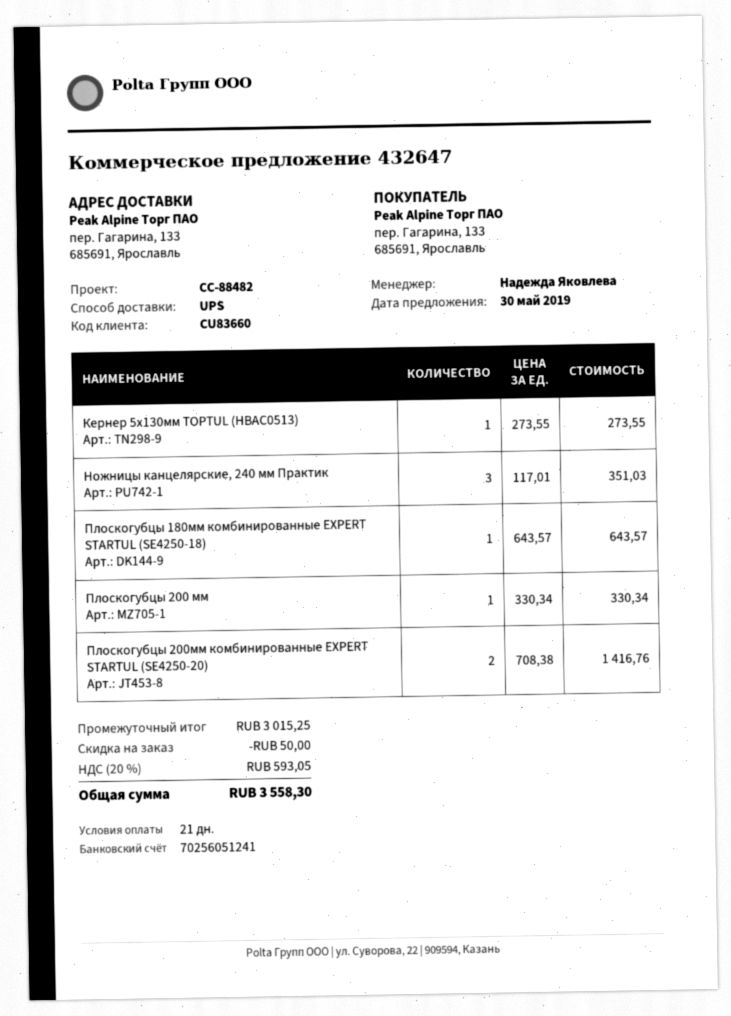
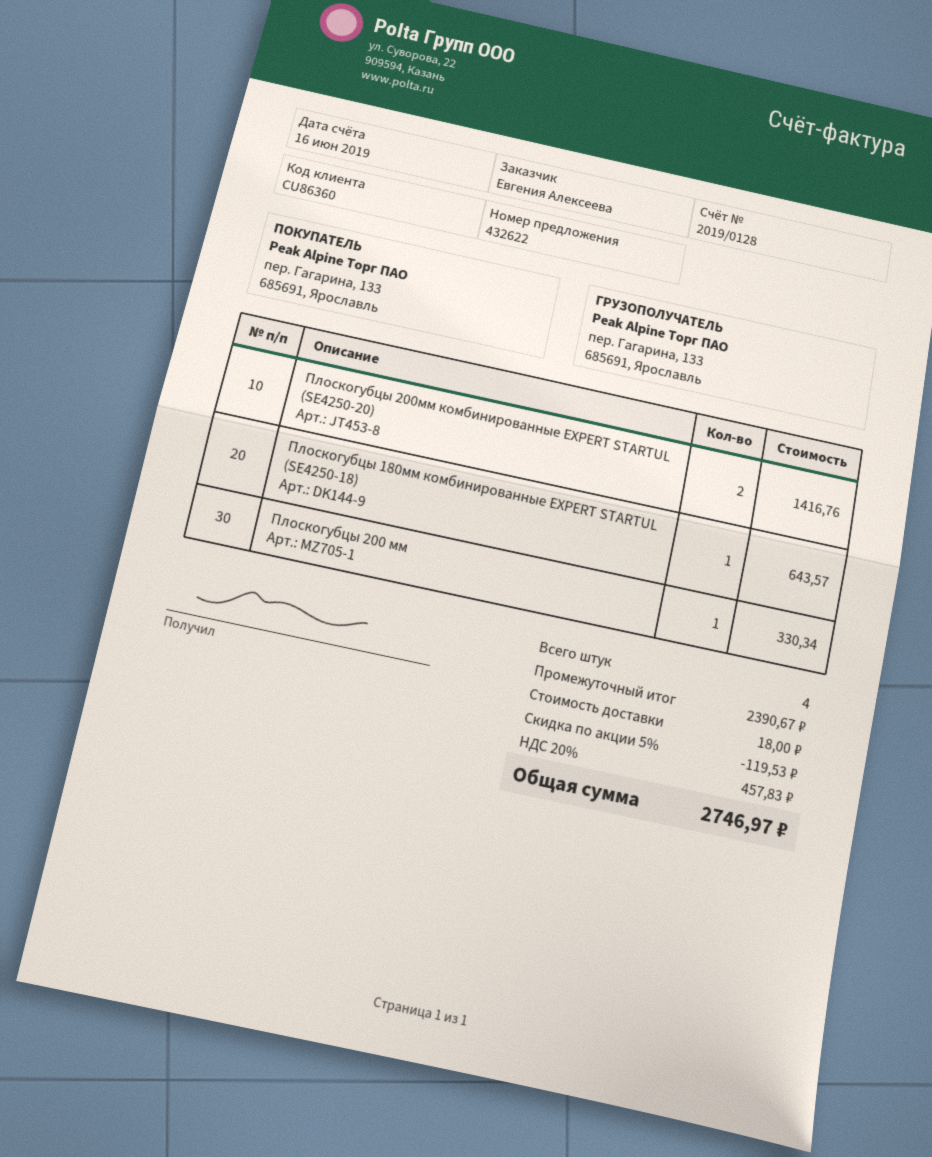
quote number: 432647 -> 432622
customer number: CU83660 -> CU86360
Кернер 5х130мм TOPTUL (HBAC0513): 1 for 273.55 -> none
Ножницы канцелярские, 240 мм Практик: 3 for 351.03 -> none
subtotal: 3015.25 -> 2390.67
discount: 50.00 -> 119.53
shipping: none -> 18.00
tax: 20% = 593.05 -> 20% = 457.83
total: 3558.30 -> 2746.97

